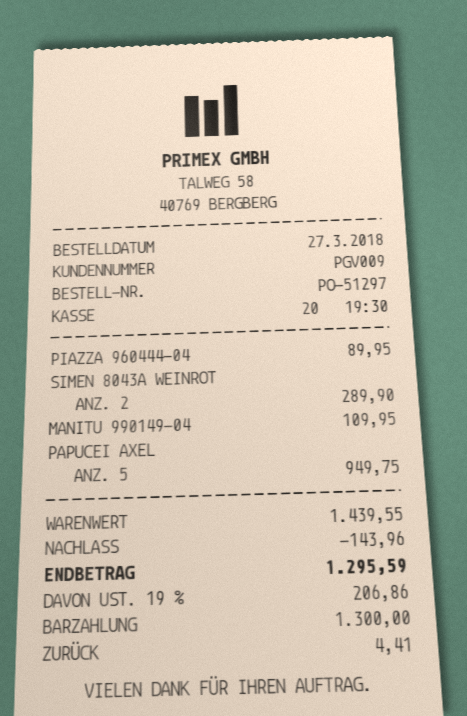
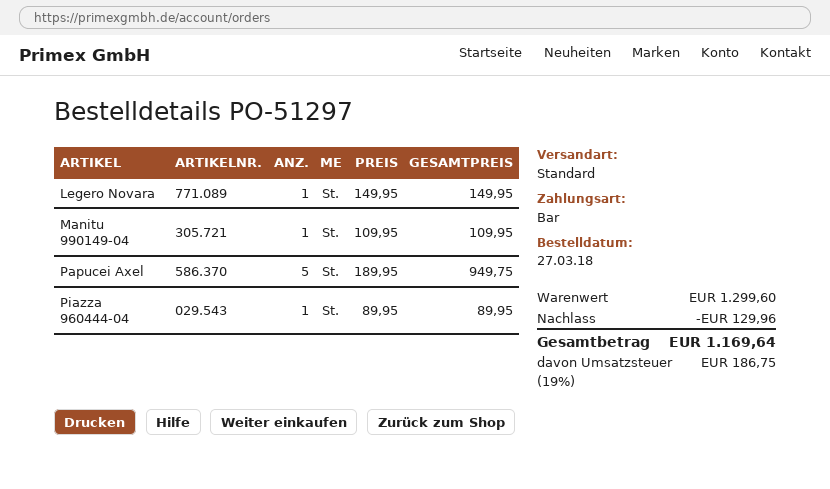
SIMEN 8043A WEINROT: 2 for 289.90 -> none
Legero Novara: none -> 1 for 149.95
subtotal: 1439.55 -> 1299.60
discount: 143.96 -> 129.96
tax: 19% = 206.86 -> 19% = 186.75
total: 1295.59 -> 1169.64

